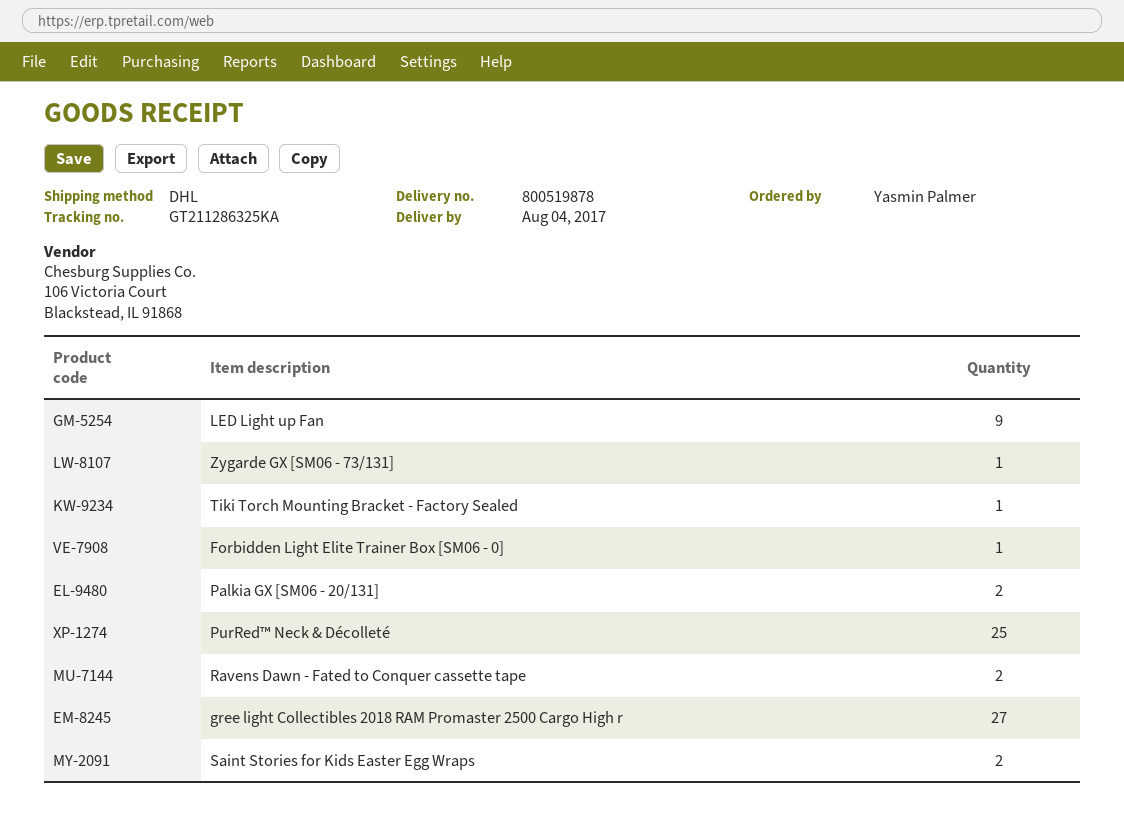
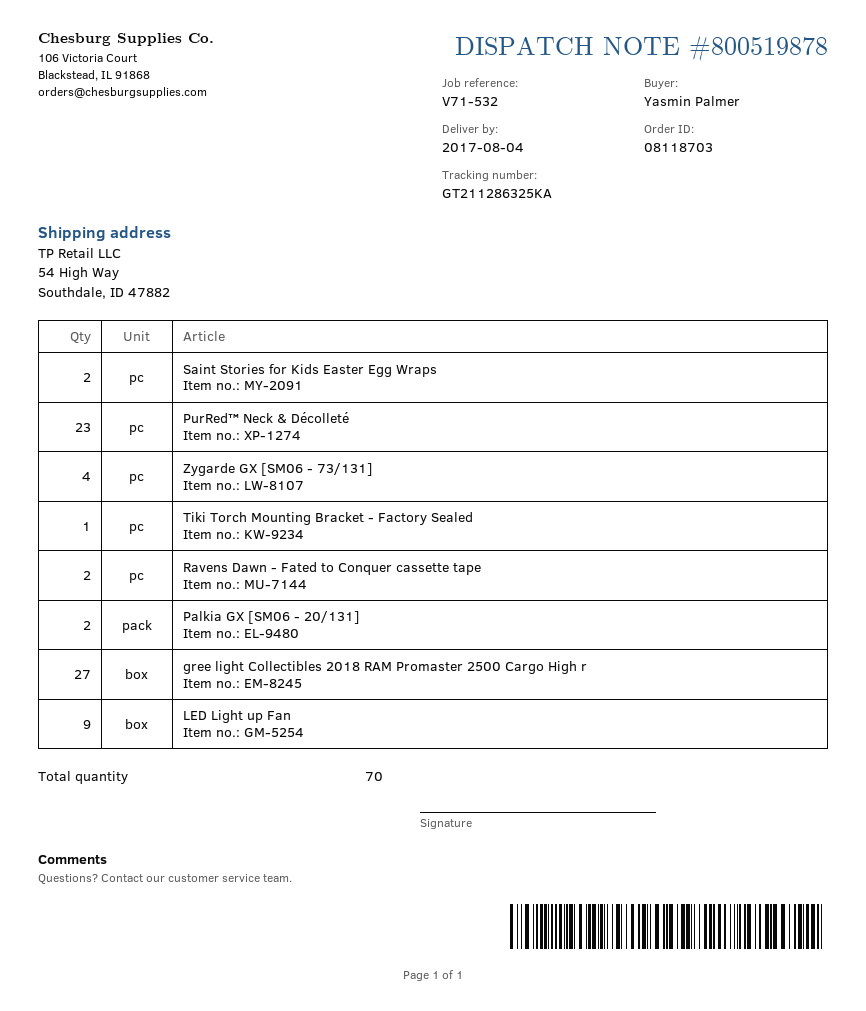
Zygarde GX [SM06 - 73/131]: 1 -> 4
Forbidden Light Elite Trainer Box [SM06 - 0]: 1 -> none
PurRed™ Neck & Décolleté: 25 -> 23

